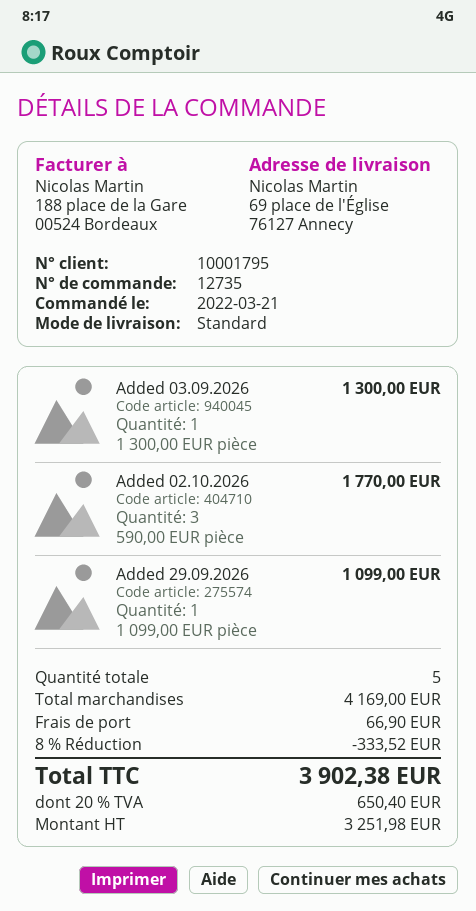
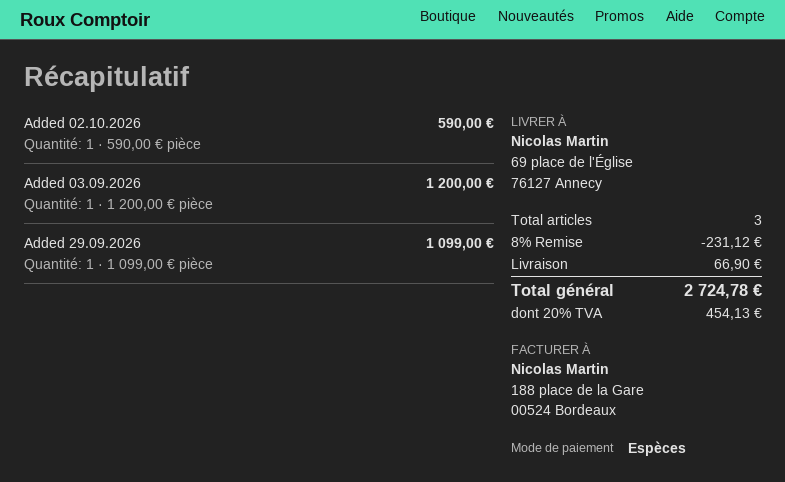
Added 03.09.2026: 1 x 1300.00 = 1300.00 -> 1 x 1200.00 = 1200.00
Added 02.10.2026: 3 x 590.00 = 1770.00 -> 1 x 590.00 = 590.00
total quantity: 5 -> 3
discount: 8% = 333.52 -> 8% = 231.12
tax: 20% = 650.40 -> 20% = 454.13
total: 3902.38 -> 2724.78

